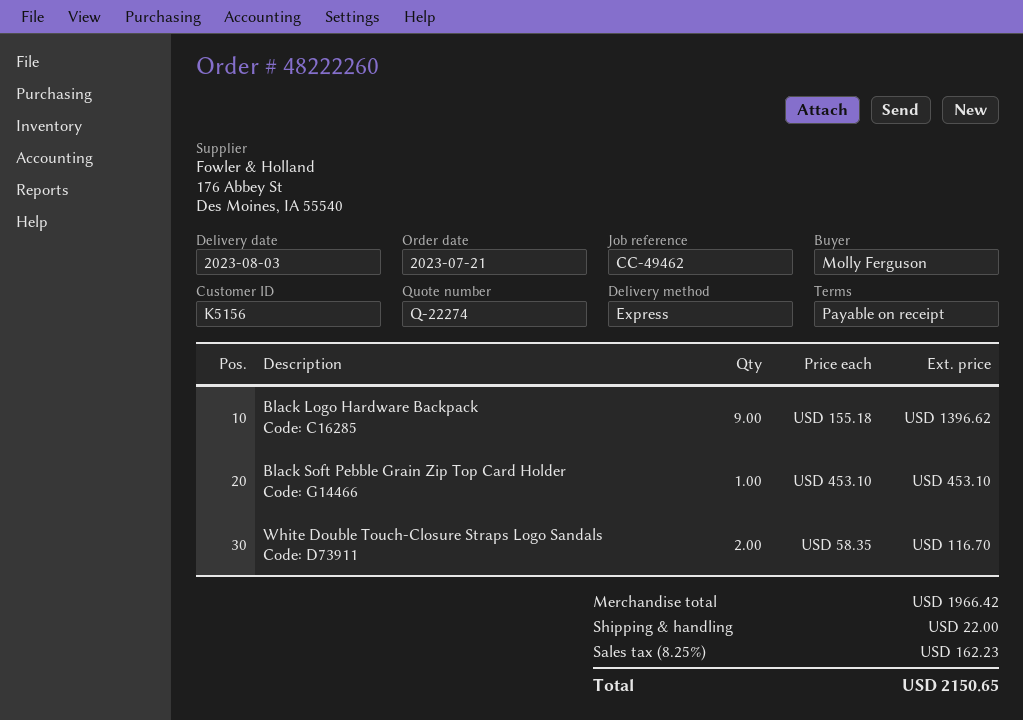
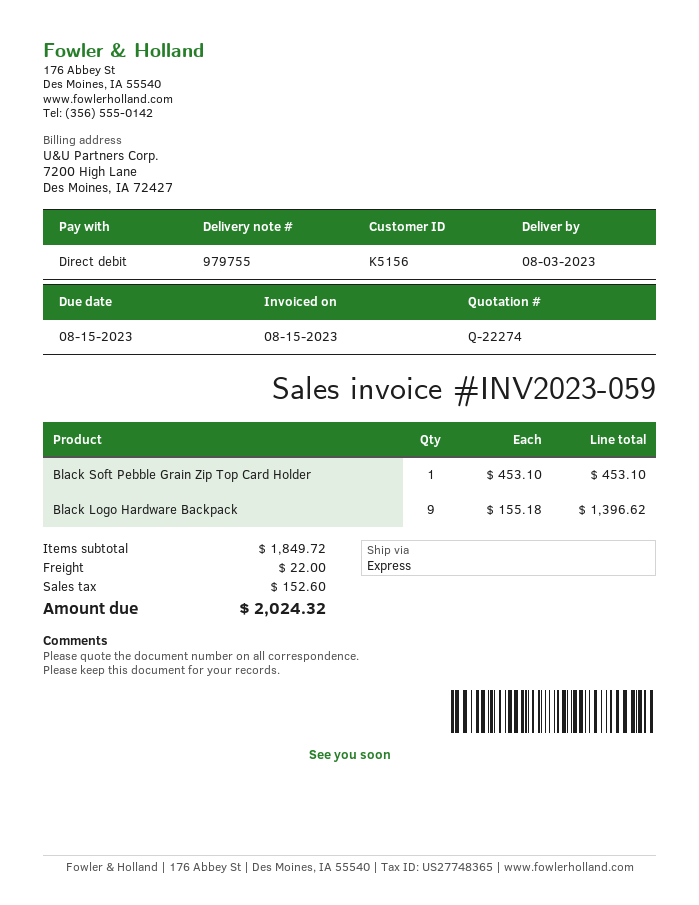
White Double Touch-Closure Straps Logo Sandals: 2 x 58.35 = 116.70 -> none
subtotal: 1966.42 -> 1849.72
tax: 162.23 -> 152.60
total: 2150.65 -> 2024.32

